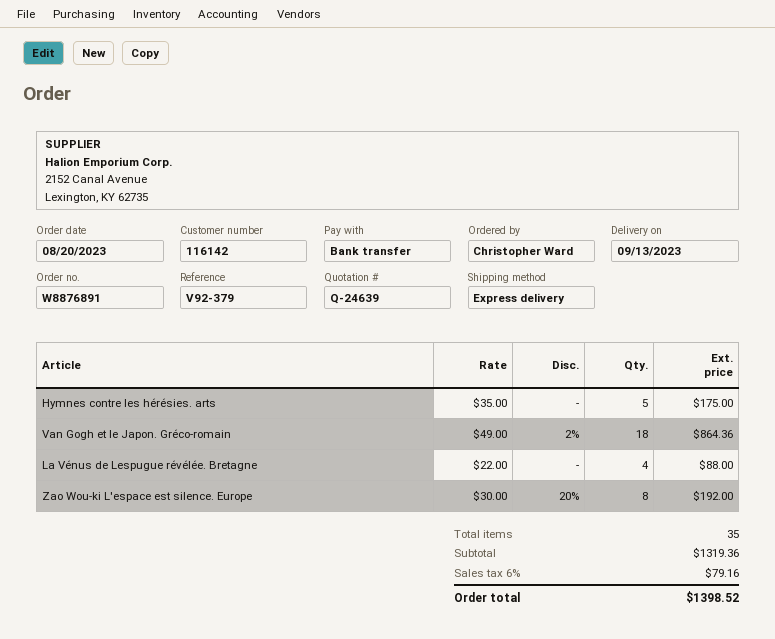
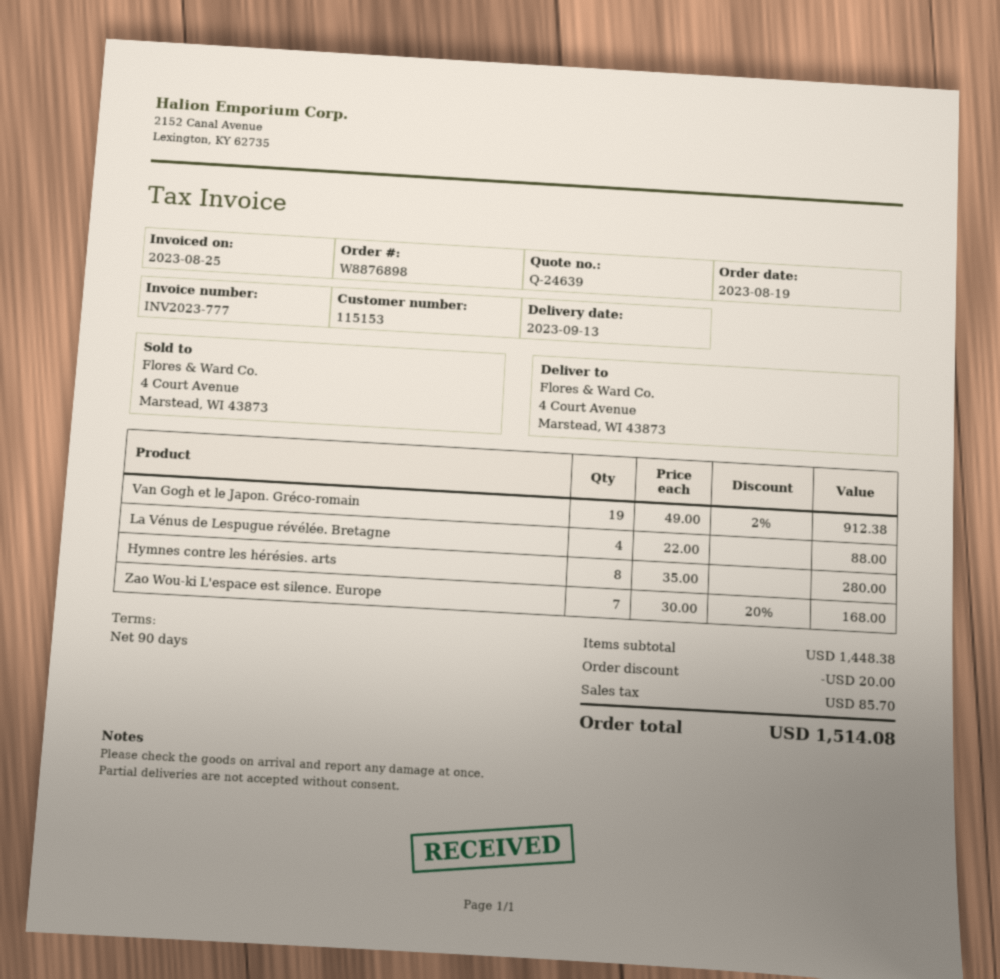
order number: W8876891 -> W8876898
order date: 2023-08-20 -> 2023-08-19
customer number: 116142 -> 115153
Hymnes contre les hérésies. arts: 5 x 35.00 = 175.00 -> 8 x 35.00 = 280.00
Van Gogh et le Japon. Gréco-romain: 18 x 49.00 - 2% = 864.36 -> 19 x 49.00 - 2% = 912.38
Zao Wou-ki L'espace est silence. Europe: 8 x 30.00 - 20% = 192.00 -> 7 x 30.00 - 20% = 168.00
subtotal: 1319.36 -> 1448.38
discount: none -> 20.00
tax: 79.16 -> 85.70
total: 1398.52 -> 1514.08

